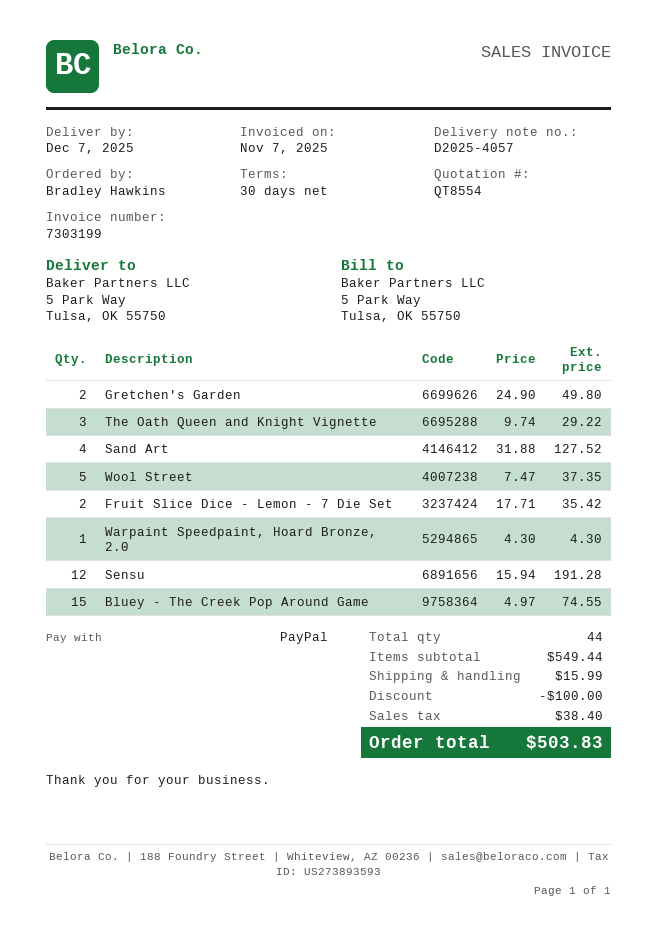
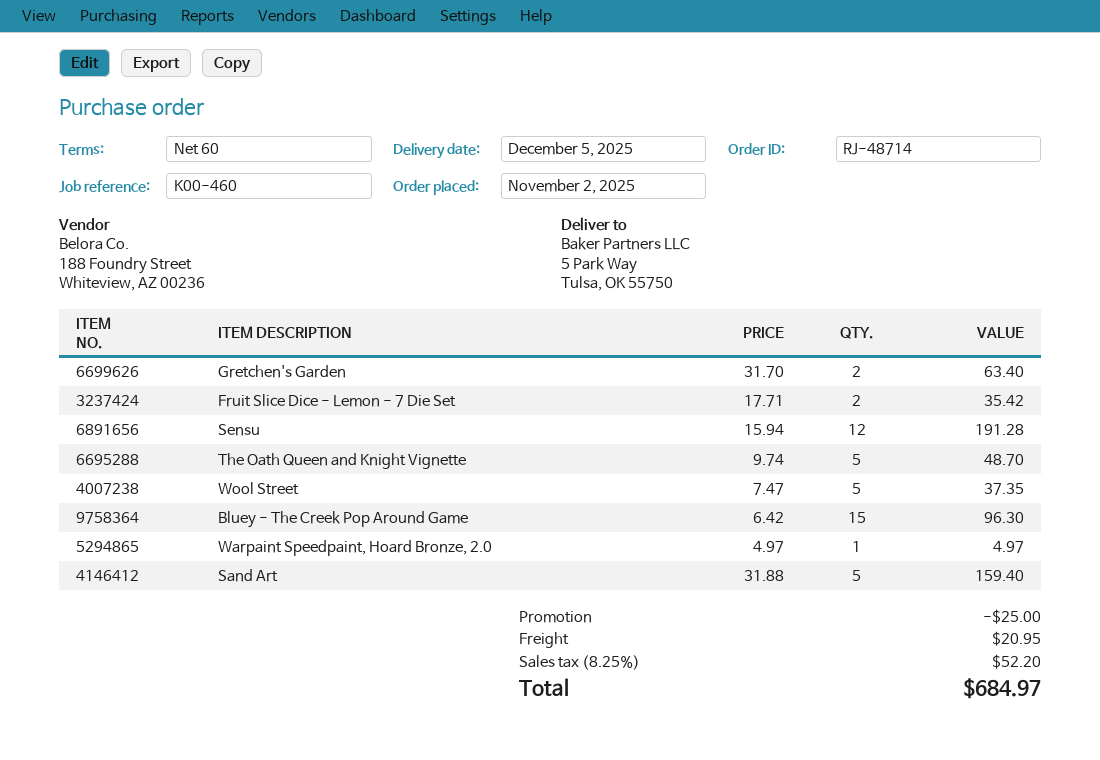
delivery date: 2025-12-07 -> 2025-12-05
payment terms: 30 days -> 60 days
Gretchen's Garden: 2 x 24.90 = 49.80 -> 2 x 31.70 = 63.40
The Oath Queen and Knight Vignette: 3 x 9.74 = 29.22 -> 5 x 9.74 = 48.70
Sand Art: 4 x 31.88 = 127.52 -> 5 x 31.88 = 159.40
Warpaint Speedpaint, Hoard Bronze, 2.0: 1 x 4.30 = 4.30 -> 1 x 4.97 = 4.97
Bluey - The Creek Pop Around Game: 15 x 4.97 = 74.55 -> 15 x 6.42 = 96.30
discount: 100.00 -> 25.00
shipping: 15.99 -> 20.95
tax: 38.40 -> 52.20
total: 503.83 -> 684.97

